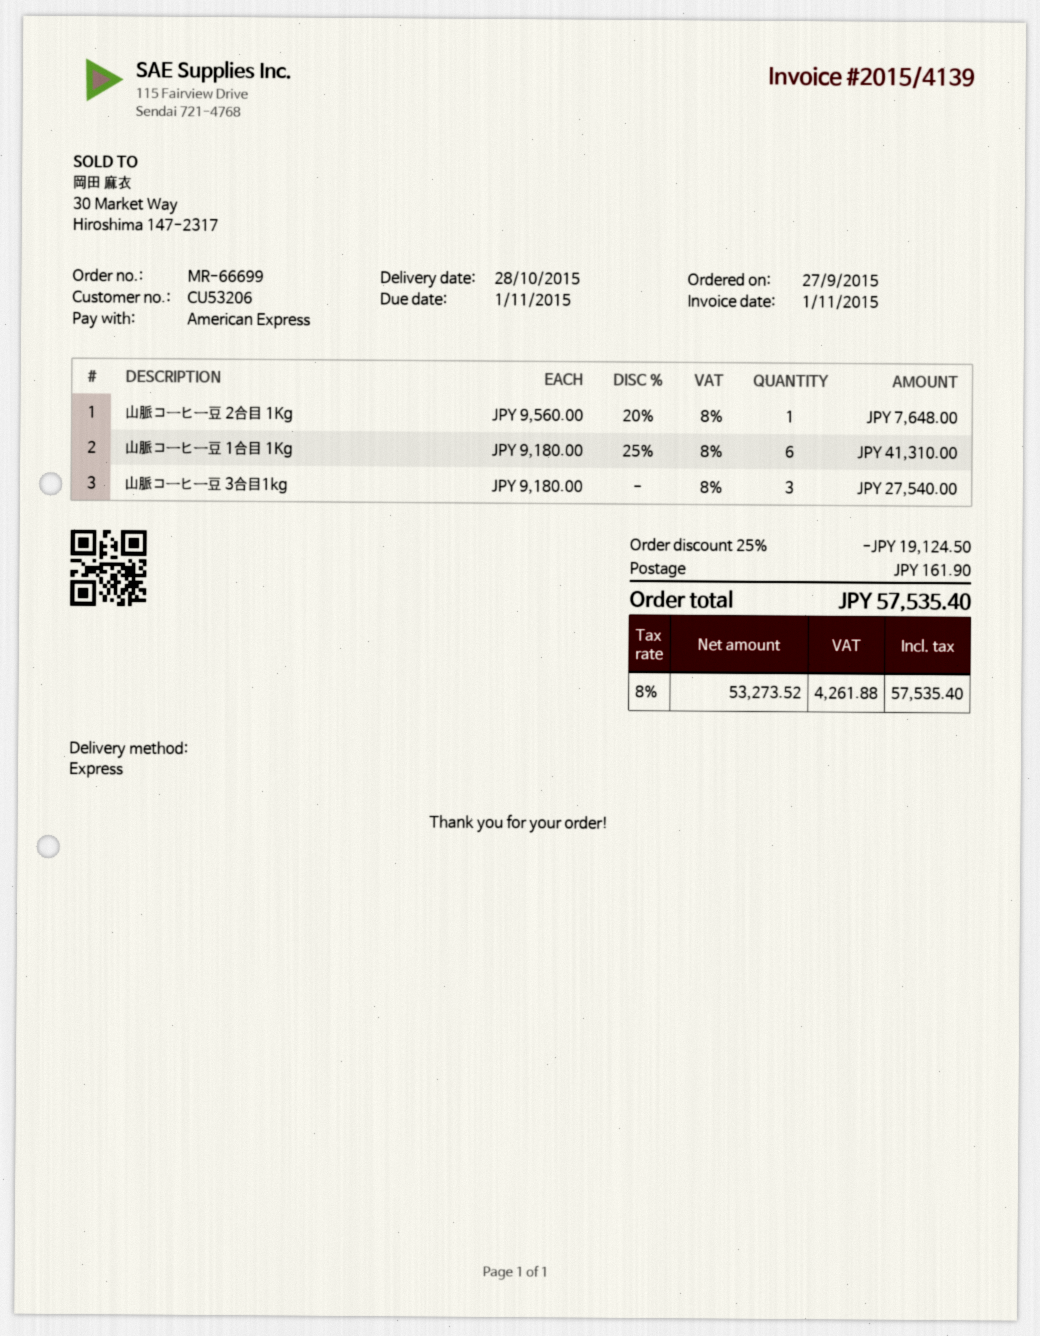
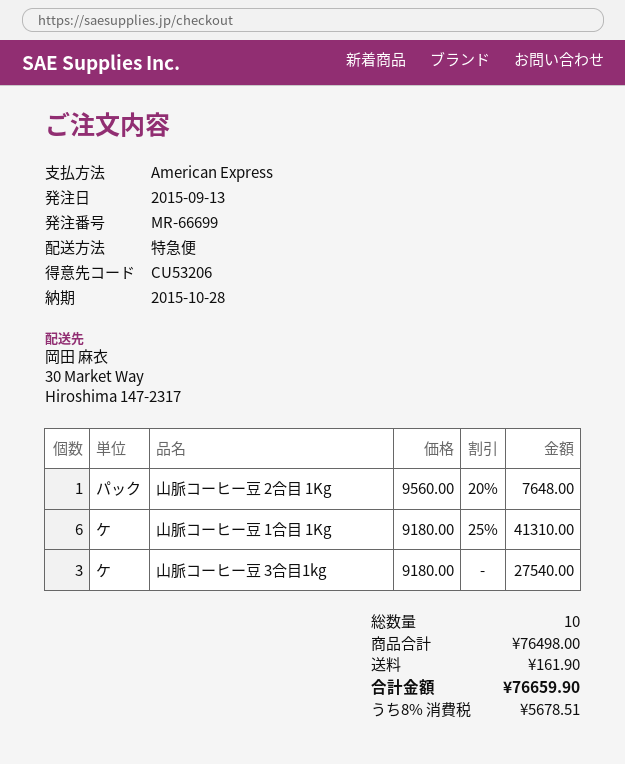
order date: 2015-09-27 -> 2015-09-13
discount: 25% = 19124.50 -> none
tax: 8% = 4261.88 -> 8% = 5678.51
total: 57535.40 -> 76659.90

